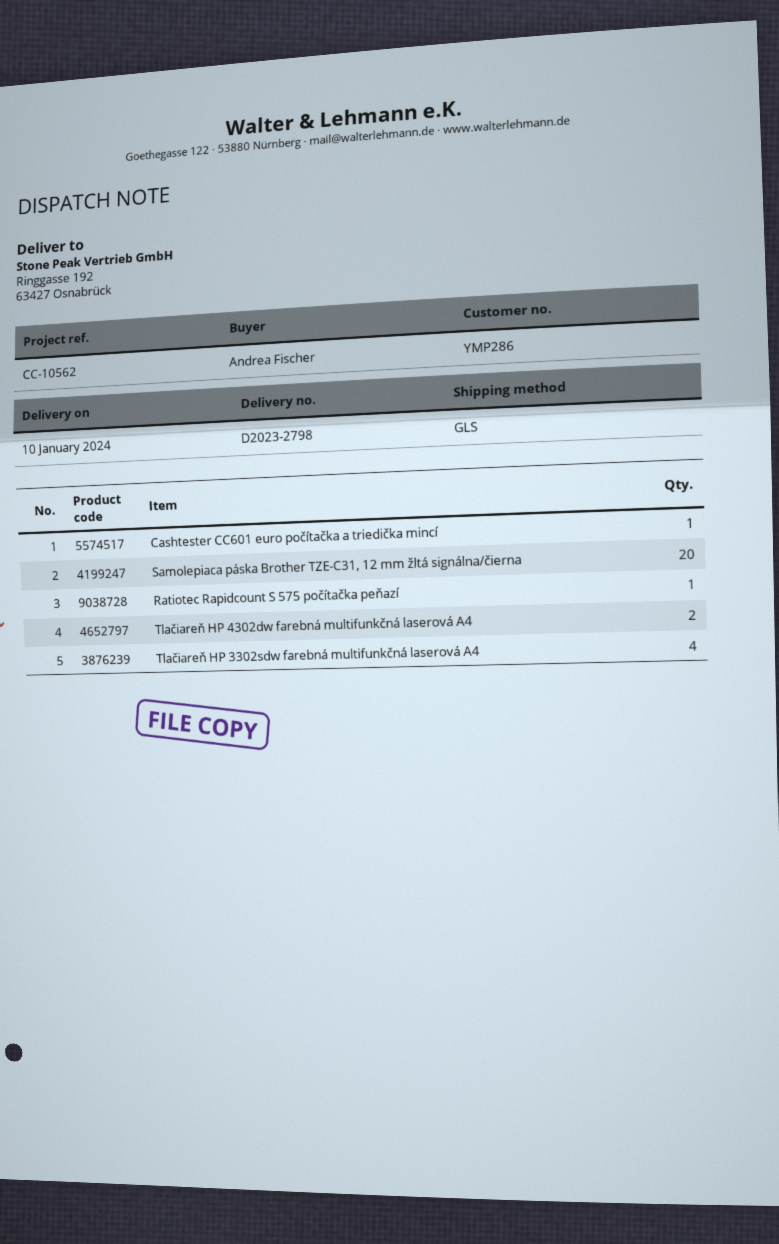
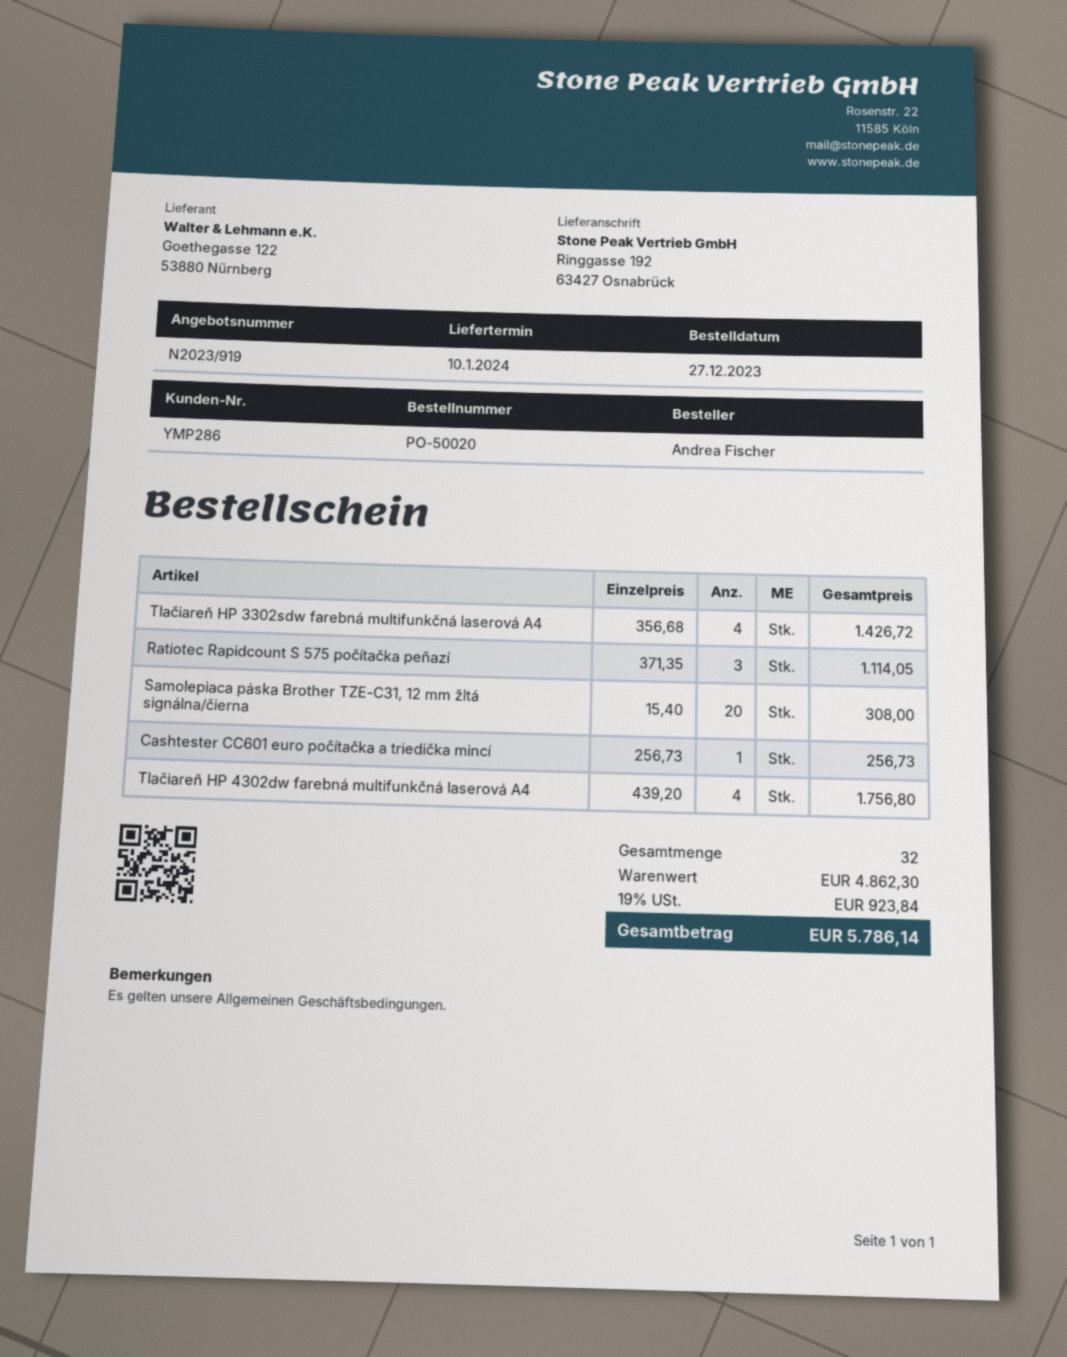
Ratiotec Rapidcount S 575 počítačka peňazí: 1 -> 3
Tlačiareň HP 4302dw farebná multifunkčná laserová A4: 2 -> 4

